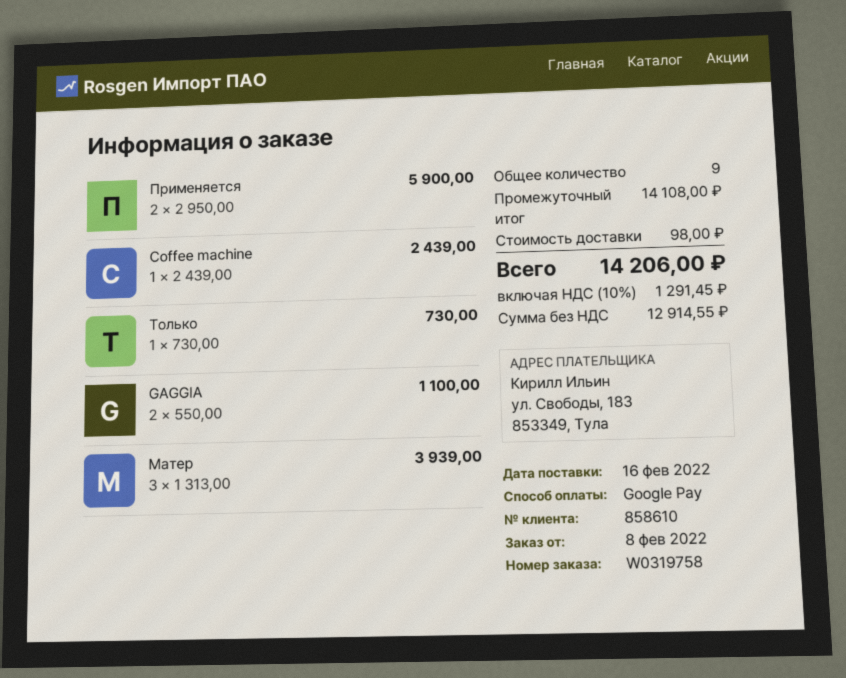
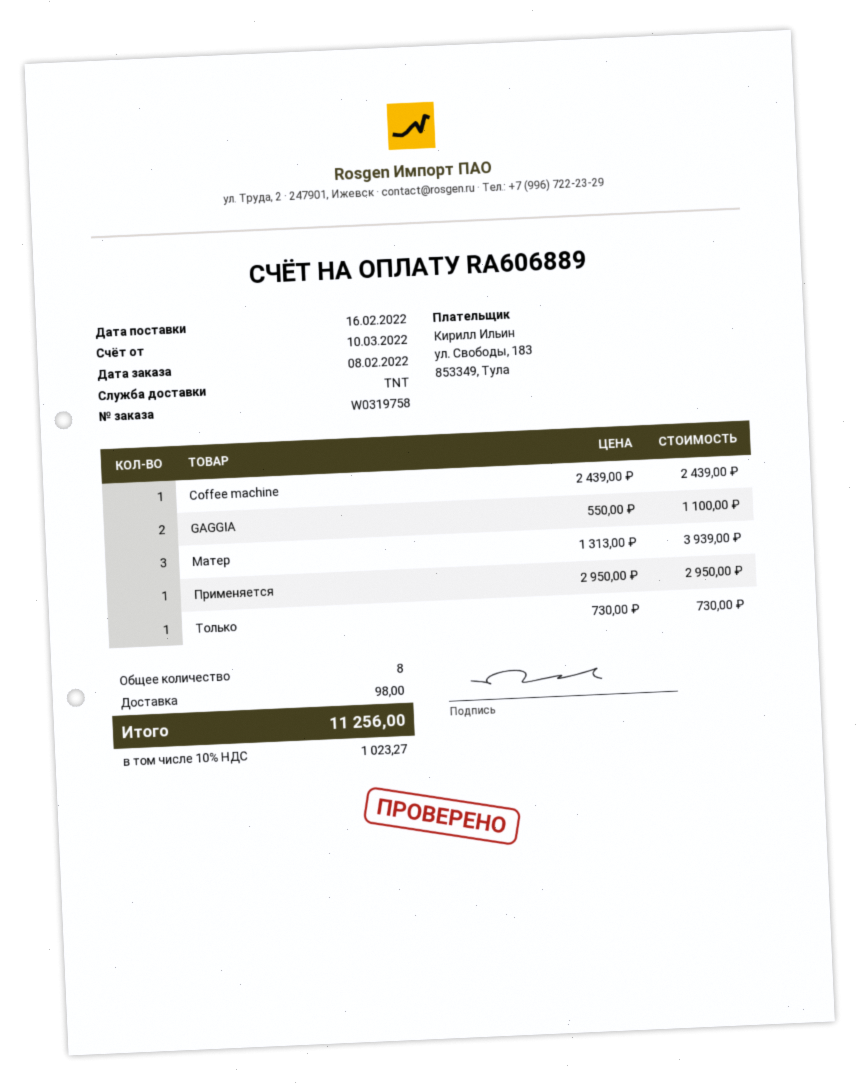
Применяется: 2 x 2950.00 = 5900.00 -> 1 x 2950.00 = 2950.00
total quantity: 9 -> 8
tax: 10% = 1291.45 -> 10% = 1023.27
total: 14206.00 -> 11256.00

